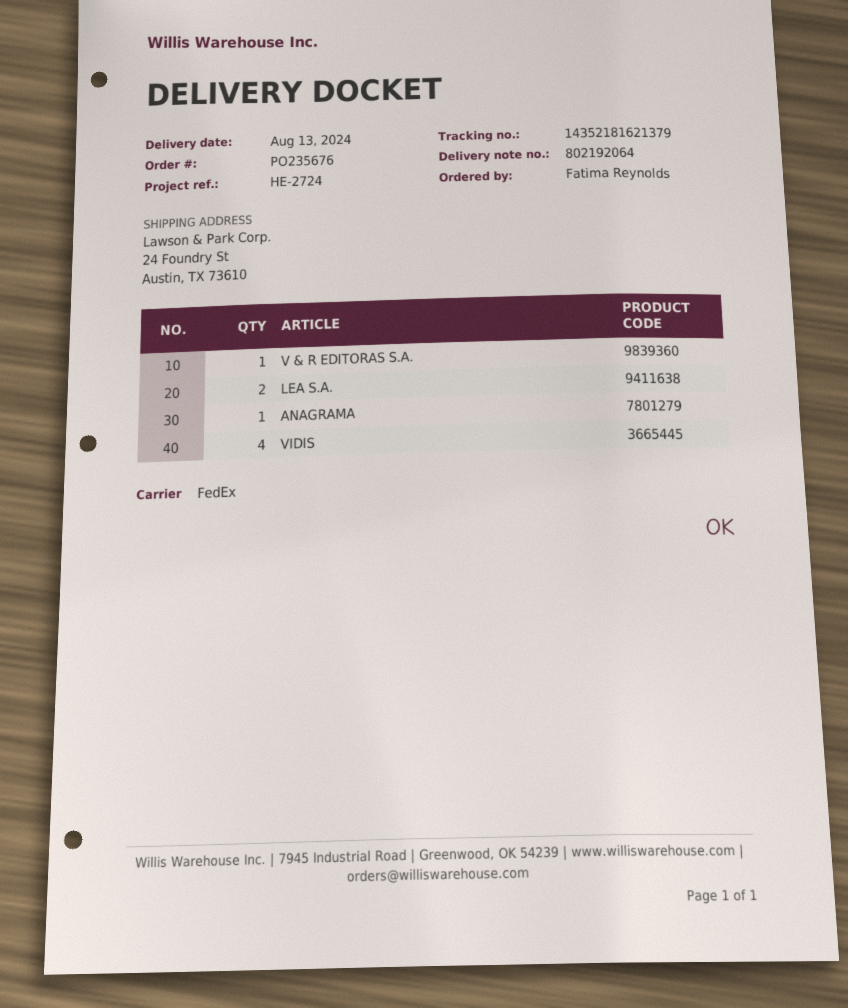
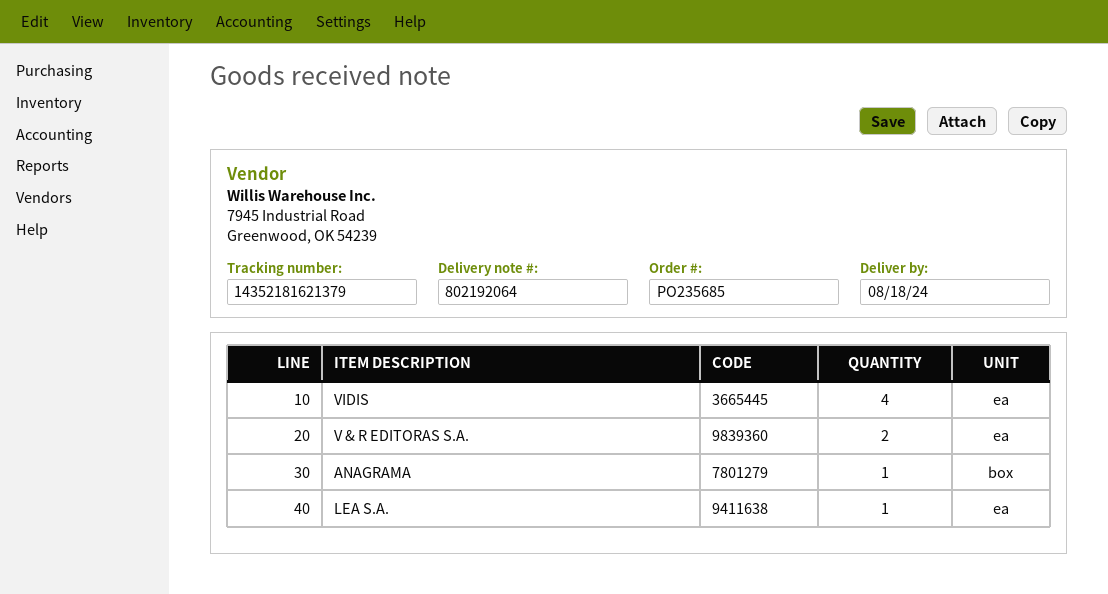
order number: PO235676 -> PO235685
delivery date: 2024-08-13 -> 2024-08-18
V & R EDITORAS S.A.: 1 -> 2
LEA S.A.: 2 -> 1

